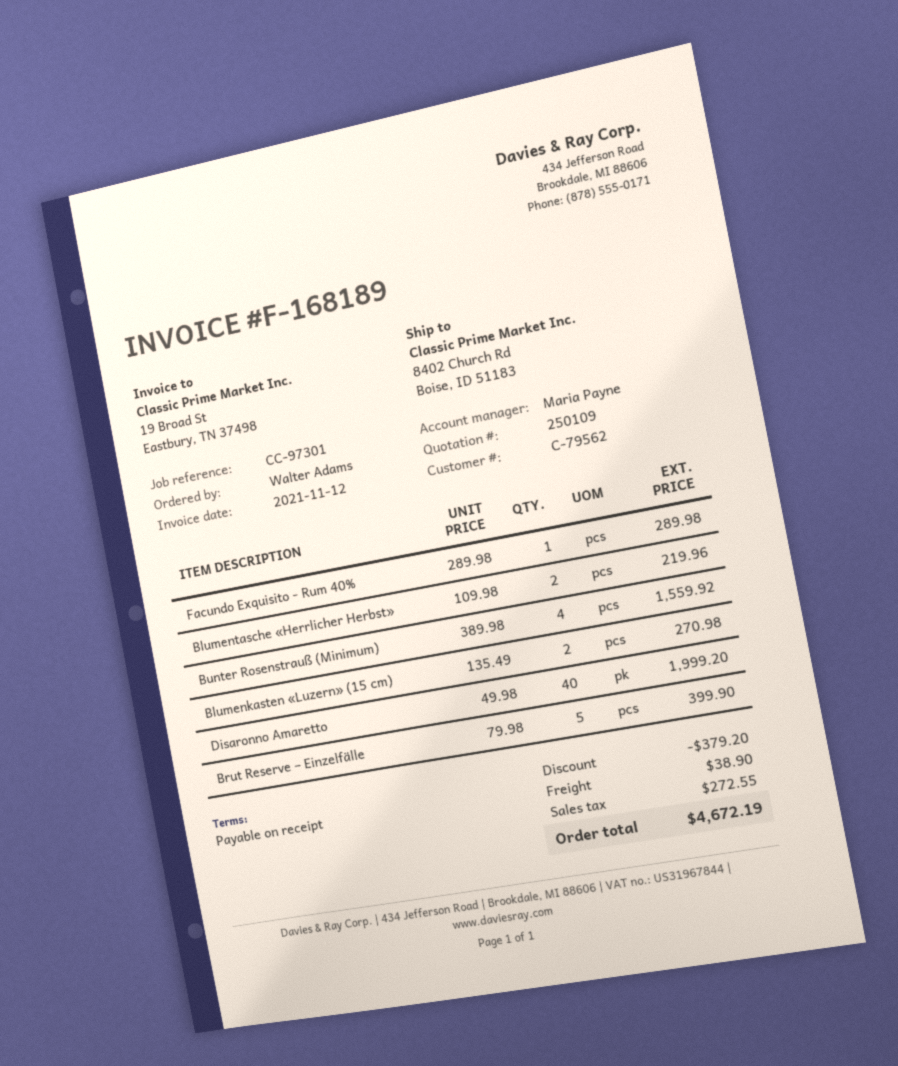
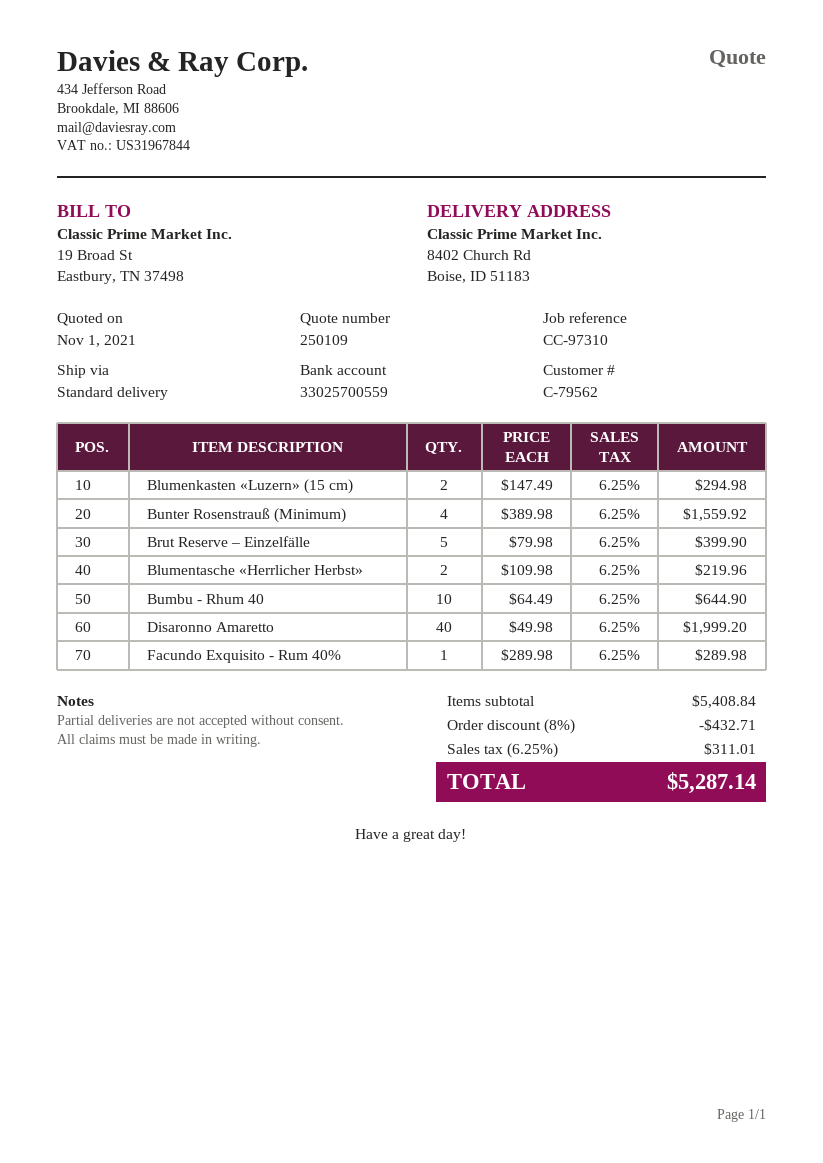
reference: CC-97301 -> CC-97310
Blumenkasten «Luzern» (15 cm): 2 x 135.49 = 270.98 -> 2 x 147.49 = 294.98
Bumbu - Rhum 40: none -> 10 x 64.49 = 644.90
discount: 379.20 -> 432.71
shipping: 38.90 -> none
tax: 272.55 -> 311.01
total: 4672.19 -> 5287.14

